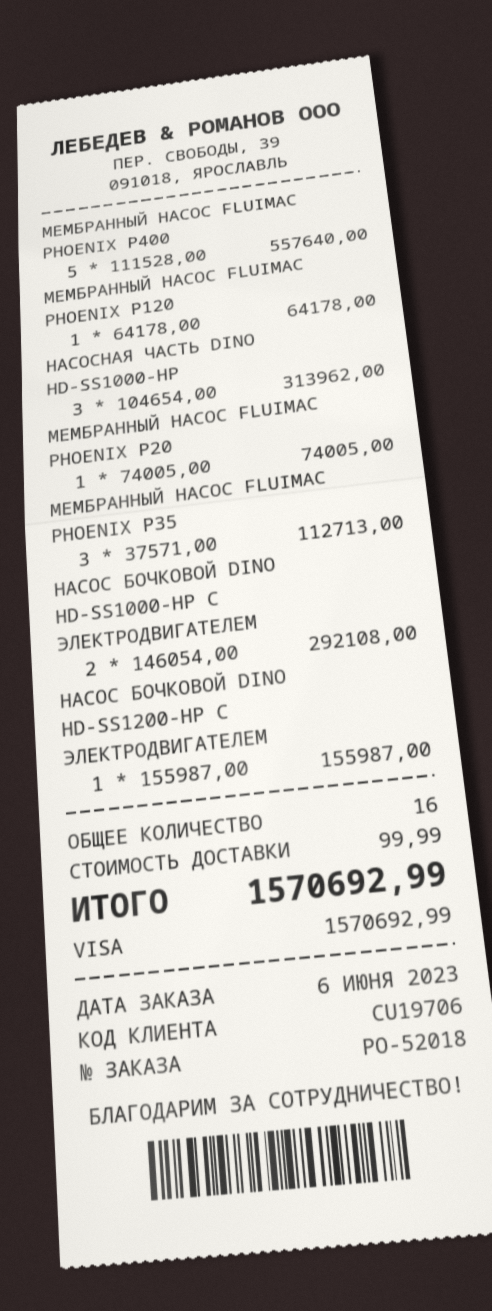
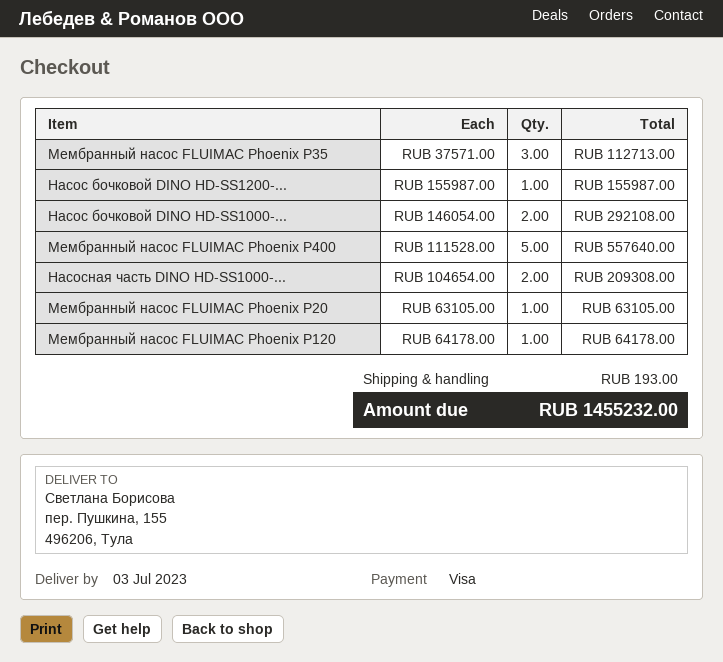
НАСОСНАЯ ЧАСТЬ DINO HD-SS1000-HP: 3 x 104654.00 = 313962.00 -> 2 x 104654.00 = 209308.00
МЕМБРАННЫЙ НАСОС FLUIMAC PHOENIX P20: 1 x 74005.00 = 74005.00 -> 1 x 63105.00 = 63105.00
shipping: 99.99 -> 193.00
total: 1570692.99 -> 1455232.00

